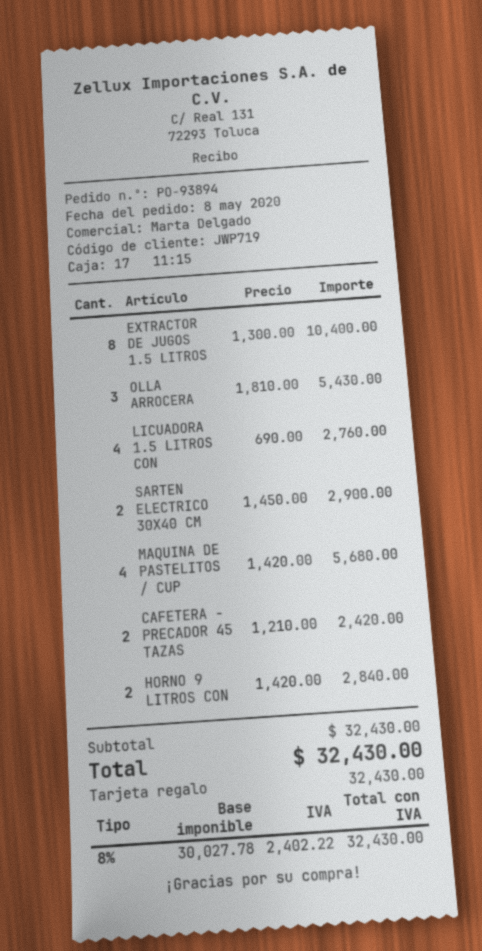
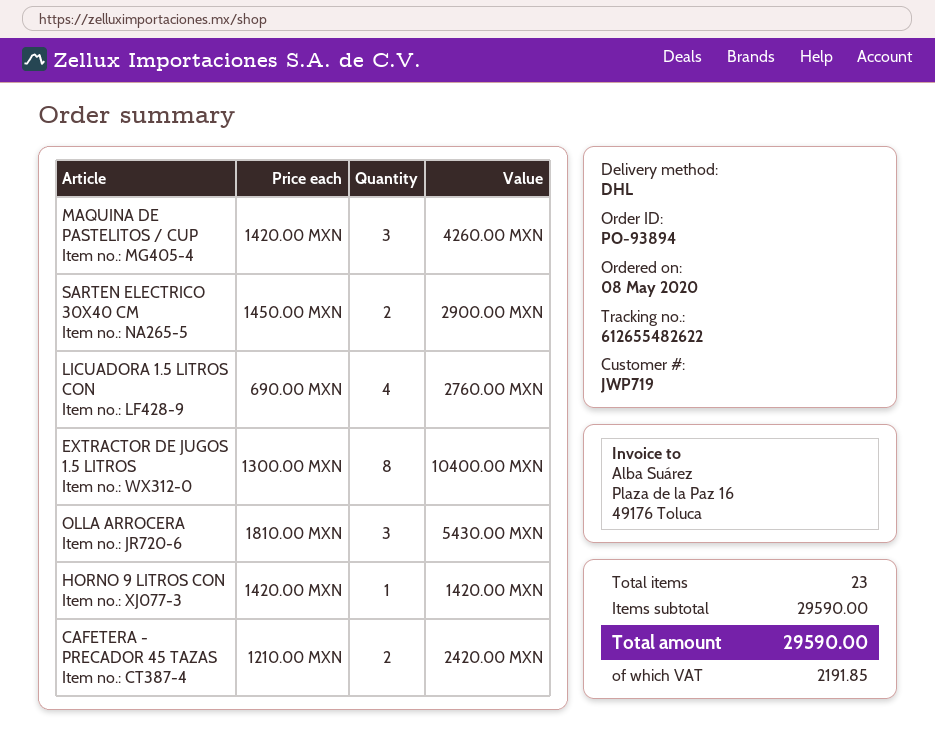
MAQUINA DE PASTELITOS / CUP: 4 x 1420.00 = 5680.00 -> 3 x 1420.00 = 4260.00
HORNO 9 LITROS CON: 2 x 1420.00 = 2840.00 -> 1 x 1420.00 = 1420.00
subtotal: 32430.00 -> 29590.00
tax: 2402.22 -> 2191.85
total: 32430.00 -> 29590.00

